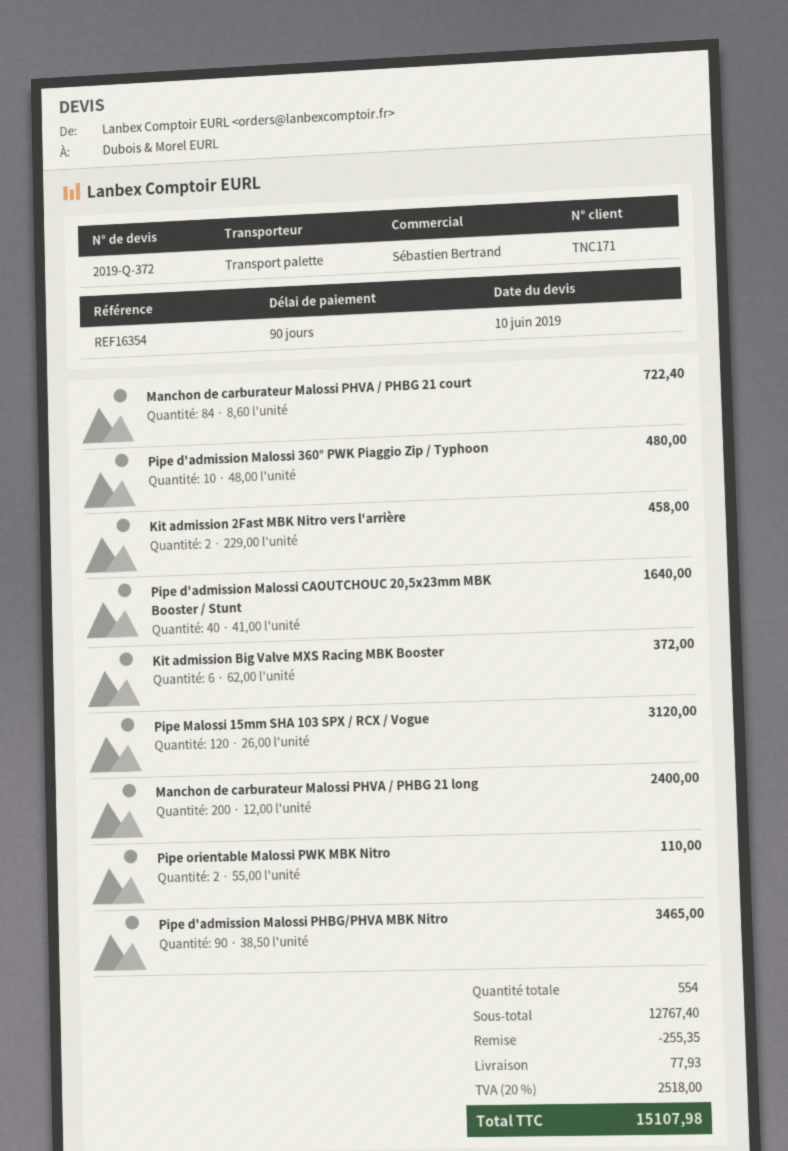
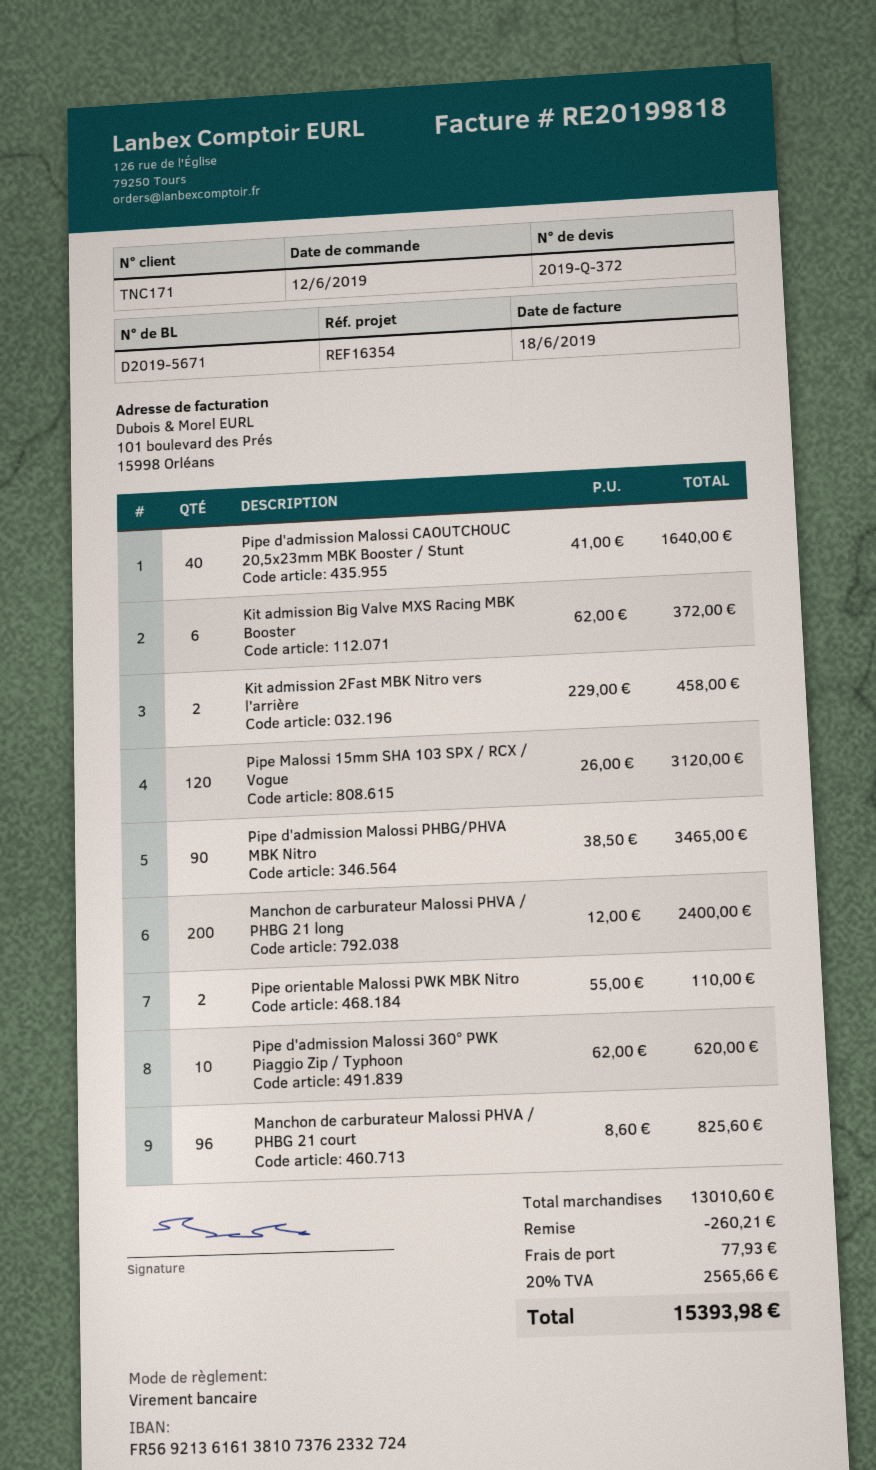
Manchon de carburateur Malossi PHVA / PHBG 21 court: 84 x 8.60 = 722.40 -> 96 x 8.60 = 825.60
Pipe d'admission Malossi 360° PWK Piaggio Zip / Typhoon: 10 x 48.00 = 480.00 -> 10 x 62.00 = 620.00
subtotal: 12767.40 -> 13010.60
discount: 255.35 -> 260.21
tax: 20% = 2518.00 -> 20% = 2565.66
total: 15107.98 -> 15393.98

